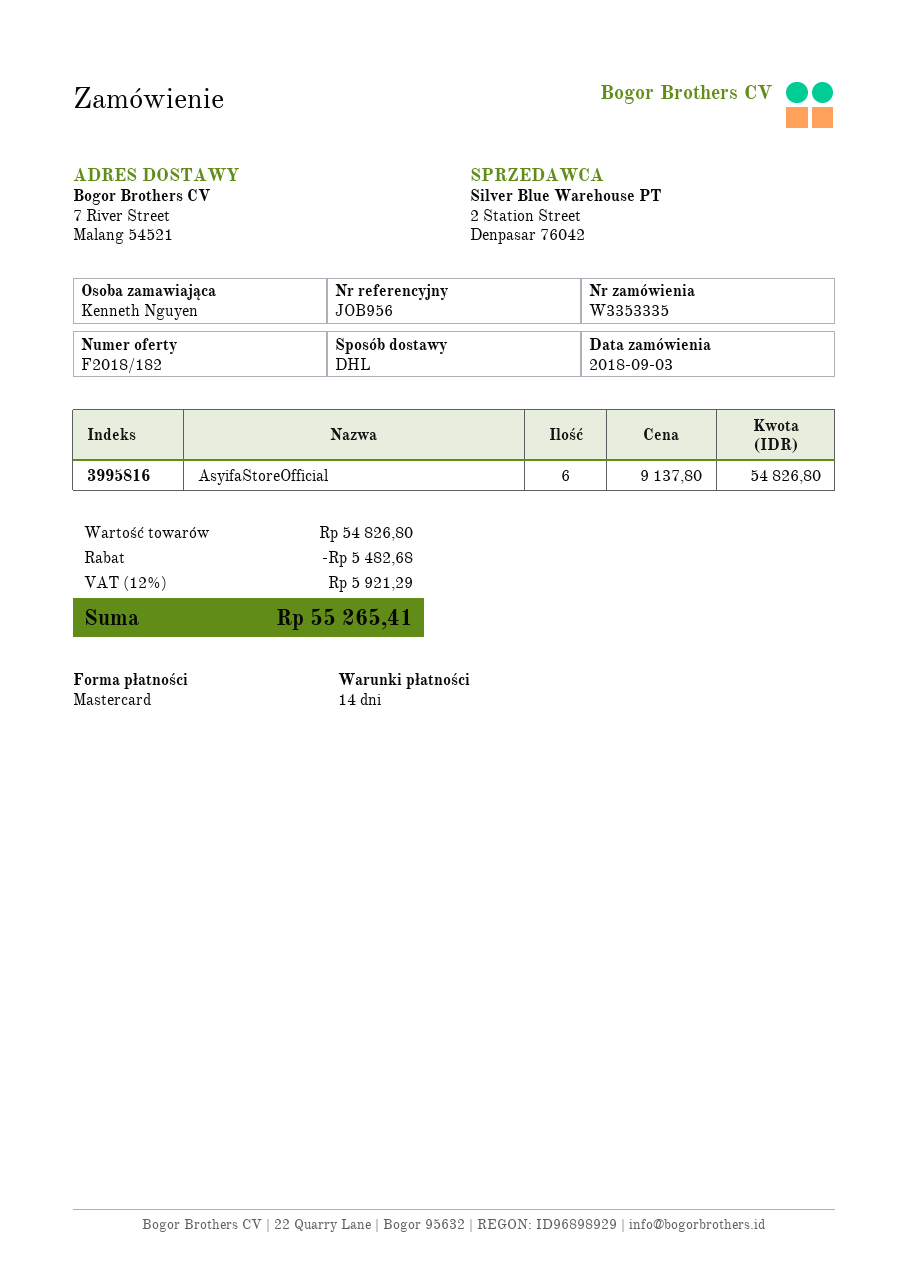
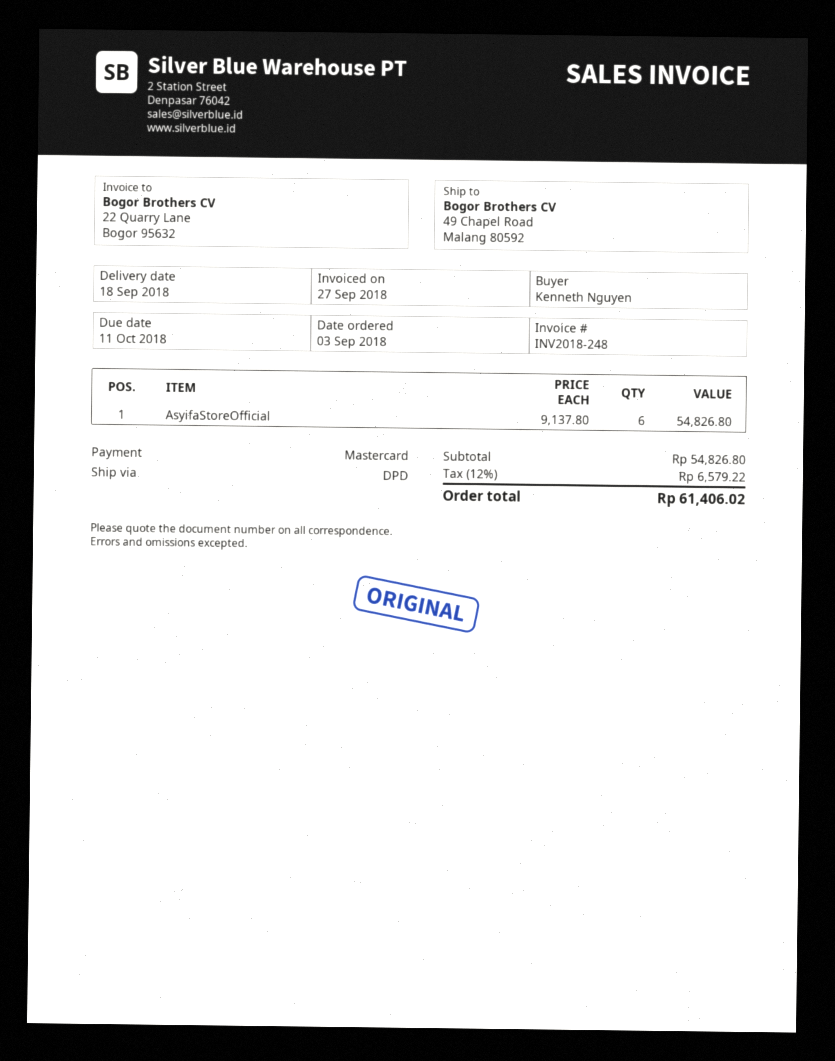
shipping method: DHL -> DPD
ship to: 7 River Street, Malang 54521 -> 49 Chapel Road, Malang 80592
discount: 5482.68 -> none
tax: 12% = 5921.29 -> 12% = 6579.22
total: 55265.41 -> 61406.02

